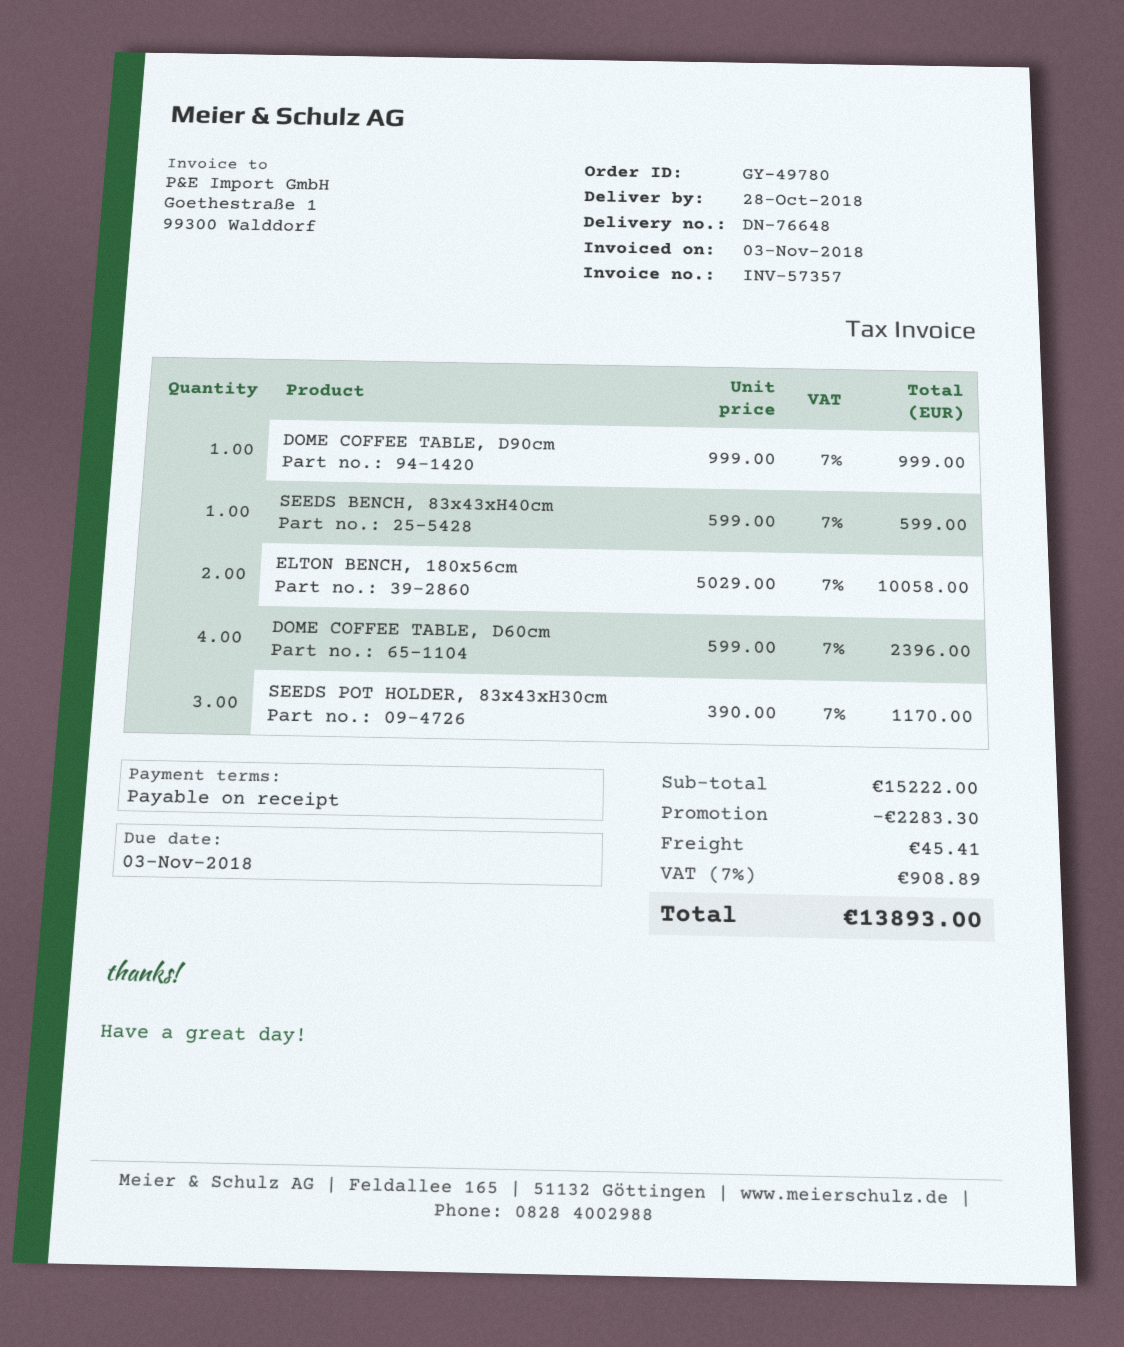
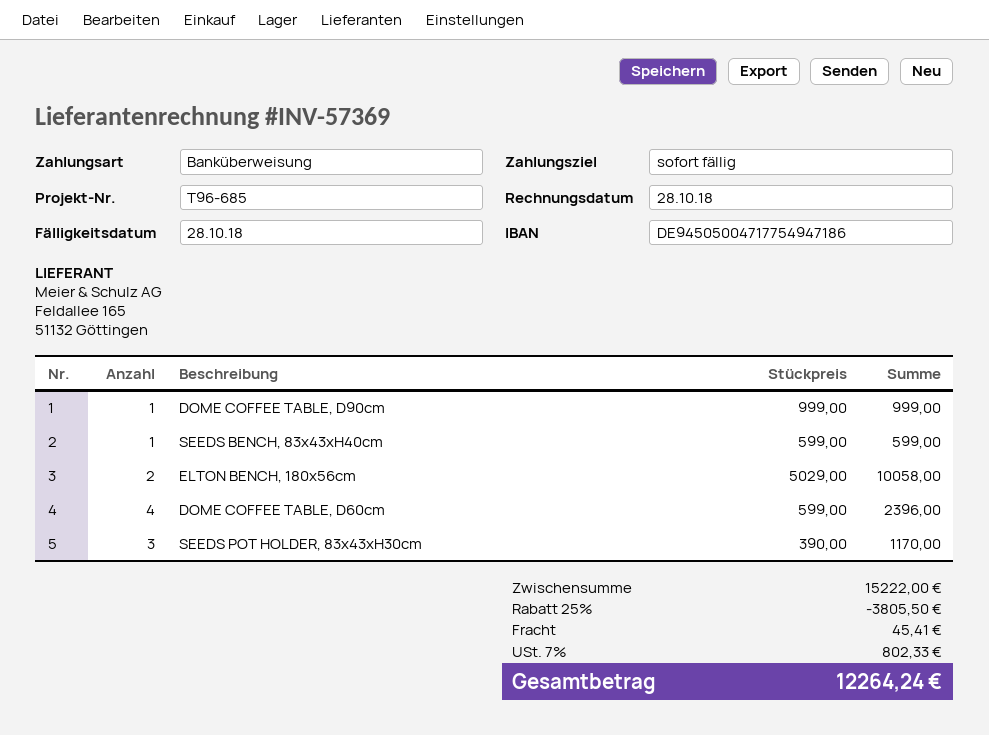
invoice number: INV-57357 -> INV-57369
invoice date: 2018-11-03 -> 2018-10-28
due date: 2018-11-03 -> 2018-10-28
discount: 2283.30 -> 3805.50
tax: 7% = 908.89 -> 7% = 802.33
total: 13893.00 -> 12264.24

